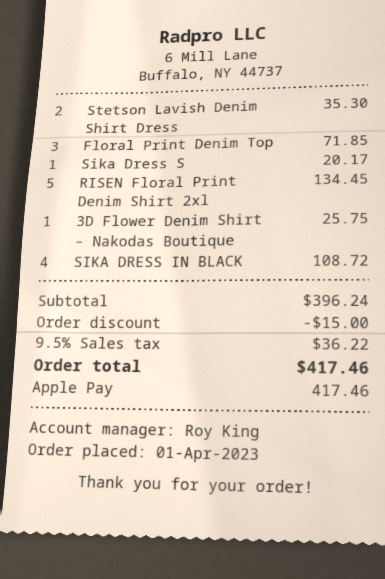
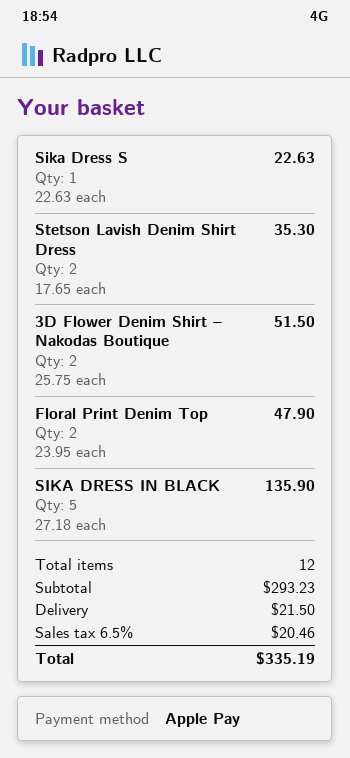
Floral Print Denim Top: 3 for 71.85 -> 2 for 47.90
Sika Dress S: 1 for 20.17 -> 1 for 22.63
RISEN Floral Print Denim Shirt 2xl: 5 for 134.45 -> none
3D Flower Denim Shirt – Nakodas Boutique: 1 for 25.75 -> 2 for 51.50
SIKA DRESS IN BLACK: 4 for 108.72 -> 5 for 135.90
subtotal: 396.24 -> 293.23
discount: 15.00 -> none
shipping: none -> 21.50
tax: 9.5% = 36.22 -> 6.5% = 20.46
total: 417.46 -> 335.19

